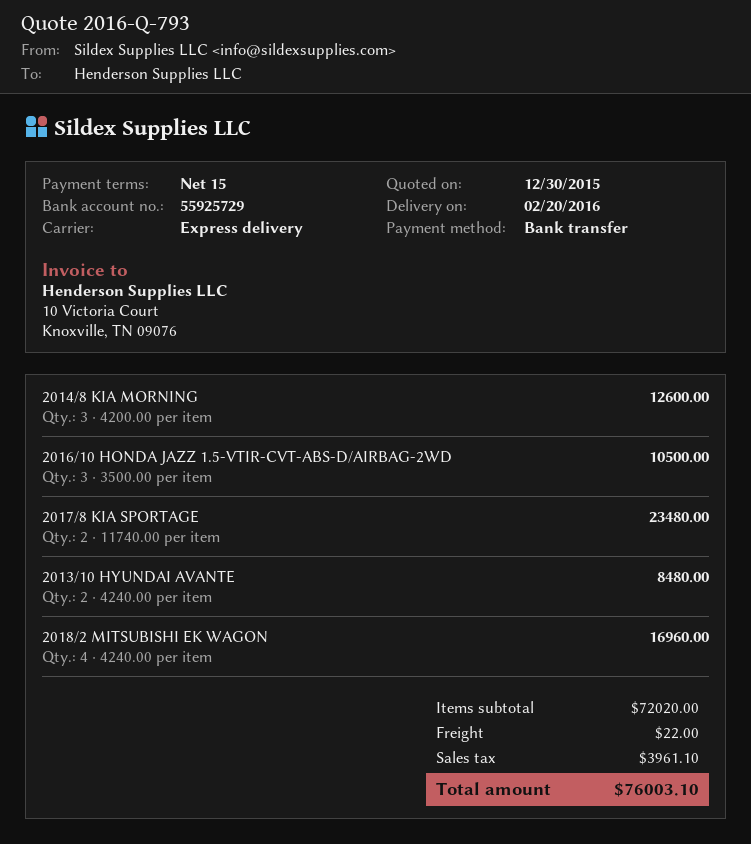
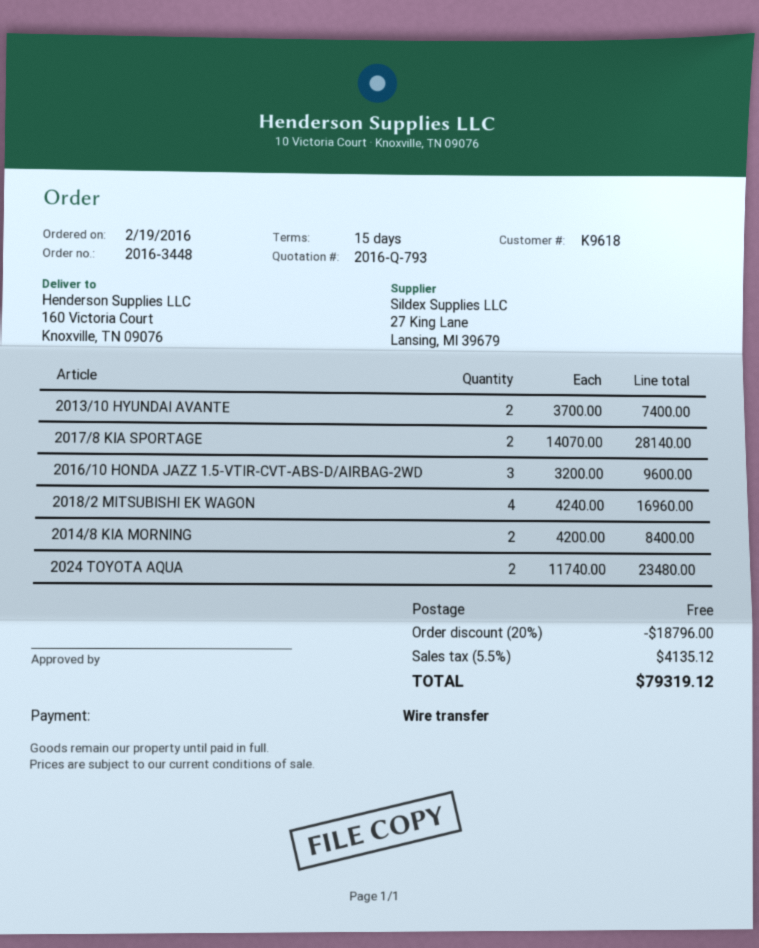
2014/8 KIA MORNING: 3 x 4200.00 = 12600.00 -> 2 x 4200.00 = 8400.00
2016/10 HONDA JAZZ 1.5-VTIR-CVT-ABS-D/AIRBAG-2WD: 3 x 3500.00 = 10500.00 -> 3 x 3200.00 = 9600.00
2017/8 KIA SPORTAGE: 2 x 11740.00 = 23480.00 -> 2 x 14070.00 = 28140.00
2013/10 HYUNDAI AVANTE: 2 x 4240.00 = 8480.00 -> 2 x 3700.00 = 7400.00
2024 TOYOTA AQUA: none -> 2 x 11740.00 = 23480.00
discount: none -> 20% = 18796.00
shipping: 22.00 -> 0.00
tax: 3961.10 -> 4135.12
total: 76003.10 -> 79319.12

